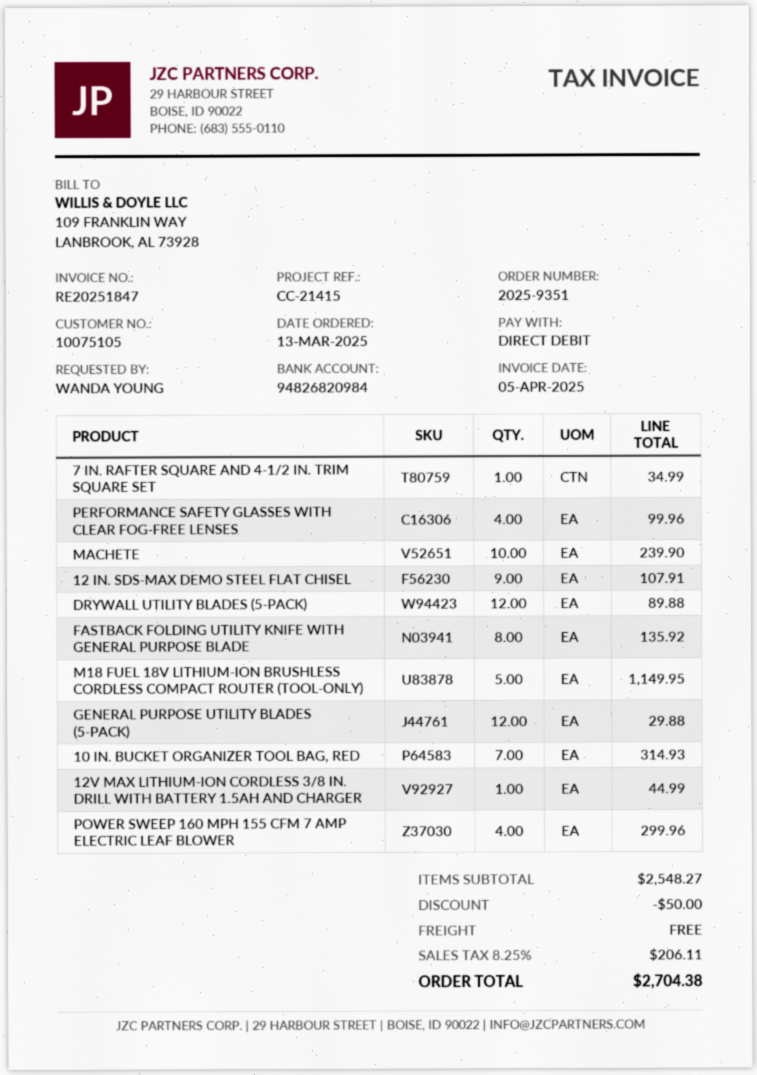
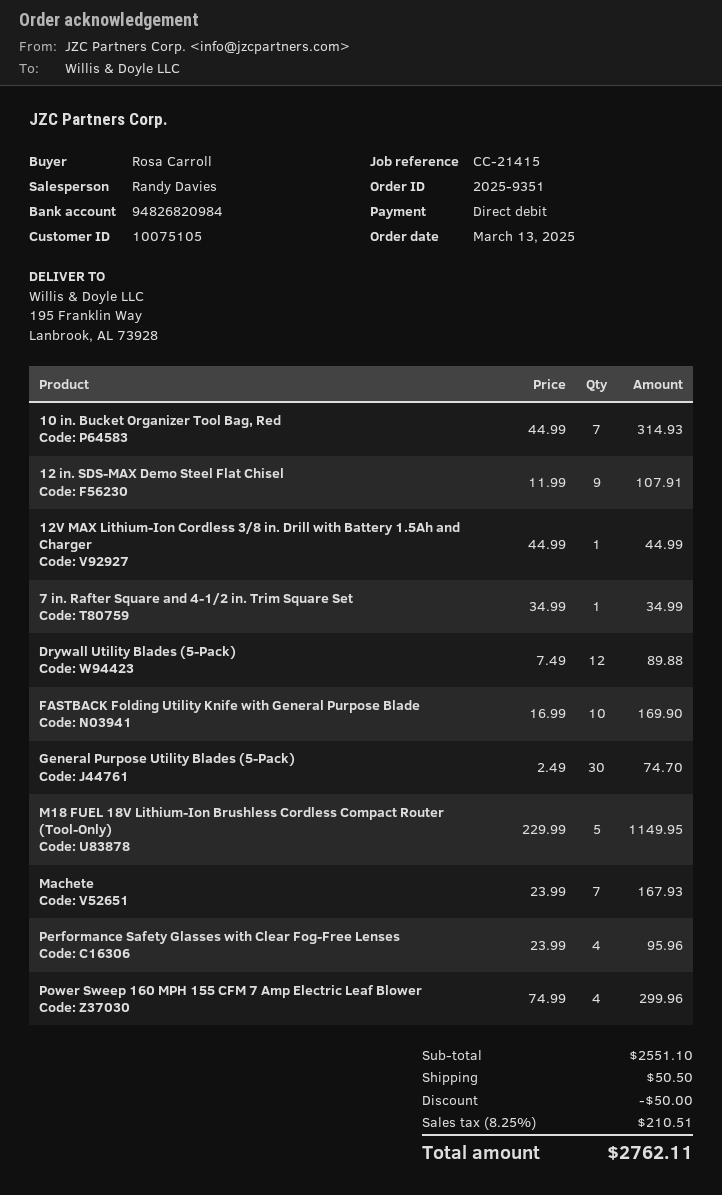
ordered by: WANDA YOUNG -> Rosa Carroll
PERFORMANCE SAFETY GLASSES WITH CLEAR FOG-FREE LENSES: 4 for 99.96 -> 4 for 95.96
MACHETE: 10 for 239.90 -> 7 for 167.93
FASTBACK FOLDING UTILITY KNIFE WITH GENERAL PURPOSE BLADE: 8 for 135.92 -> 10 for 169.90
GENERAL PURPOSE UTILITY BLADES (5-PACK): 12 for 29.88 -> 30 for 74.70
subtotal: 2548.27 -> 2551.10
shipping: 0.00 -> 50.50
tax: 8.25% = 206.11 -> 8.25% = 210.51
total: 2704.38 -> 2762.11

